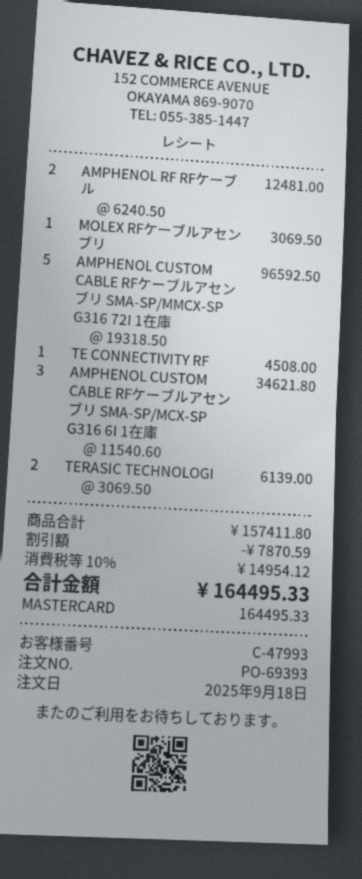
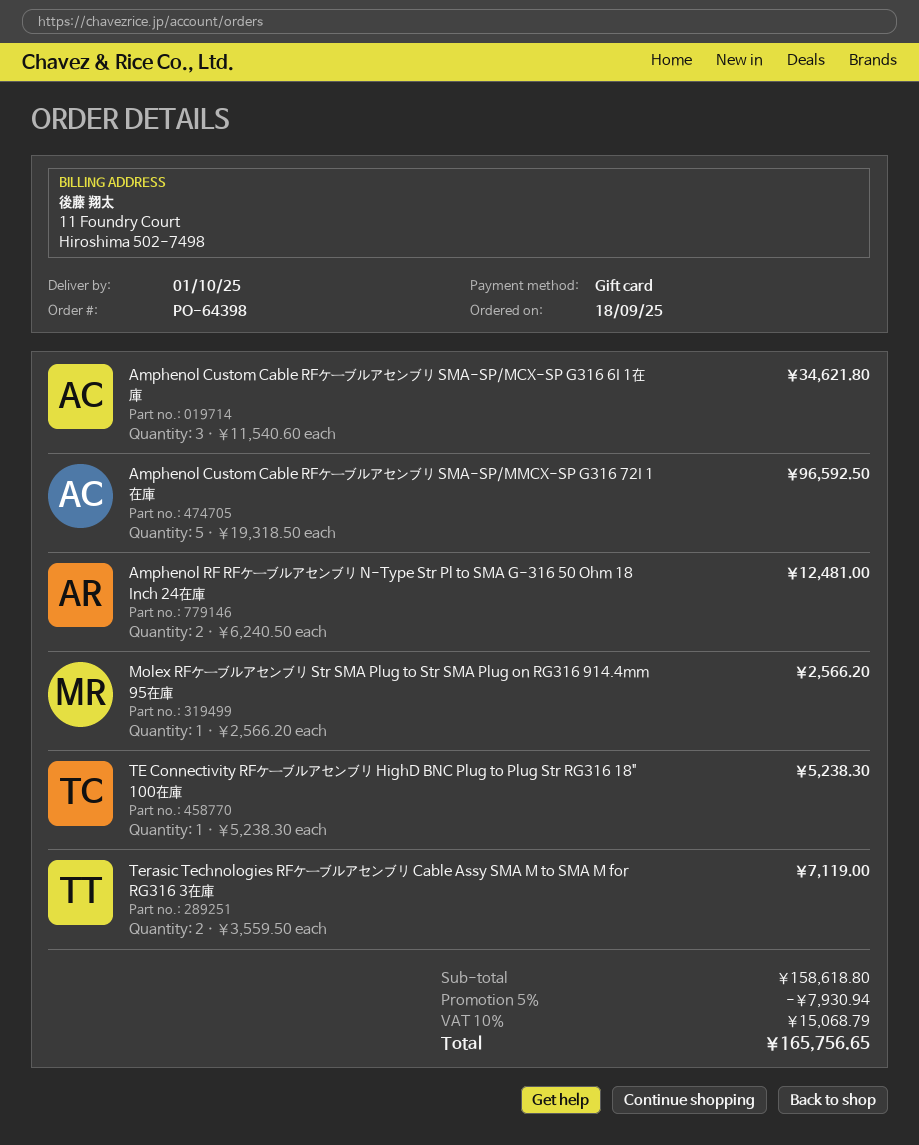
order number: PO-69393 -> PO-64398
payment method: Mastercard -> gift card
MOLEX RFケーブルアセンブリ: 1 x 3069.50 = 3069.50 -> 1 x 2566.20 = 2566.20
TE CONNECTIVITY RF: 1 x 4508.00 = 4508.00 -> 1 x 5238.30 = 5238.30
TERASIC TECHNOLOGI: 2 x 3069.50 = 6139.00 -> 2 x 3559.50 = 7119.00
subtotal: 157411.80 -> 158618.80
discount: 7870.59 -> 7930.94
tax: 10% = 14954.12 -> 10% = 15068.79
total: 164495.33 -> 165756.65

